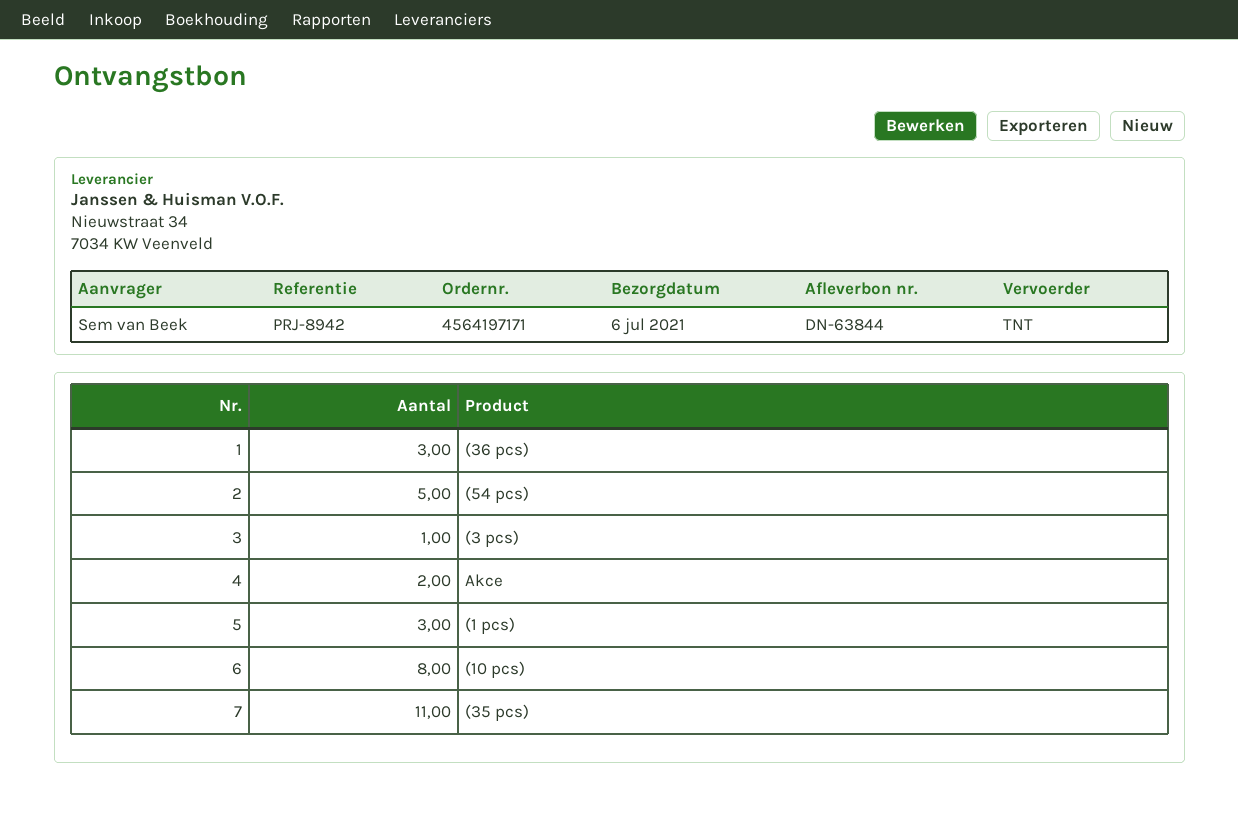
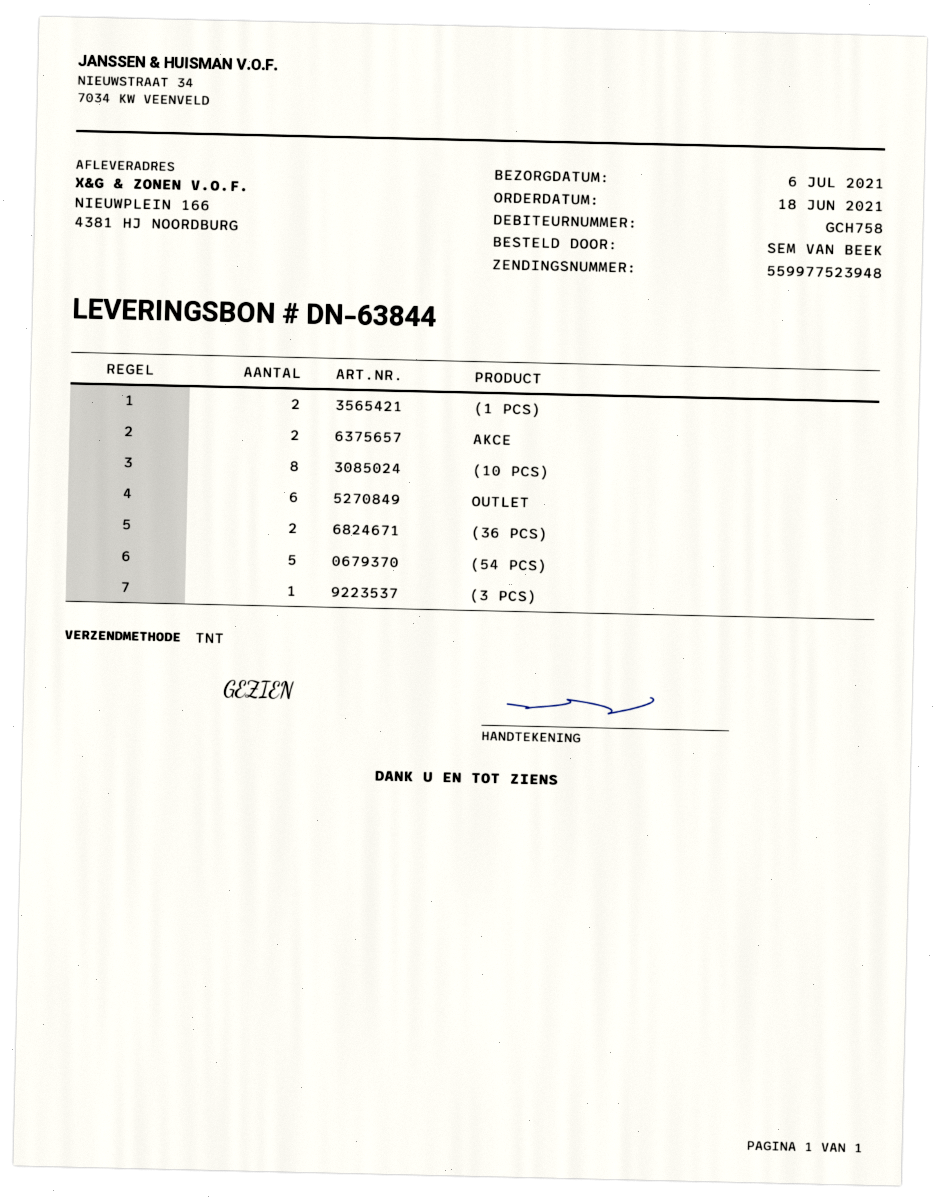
(36 pcs): 3 -> 2
(1 pcs): 3 -> 2
(35 pcs): 11 -> none
OUTLET: none -> 6

